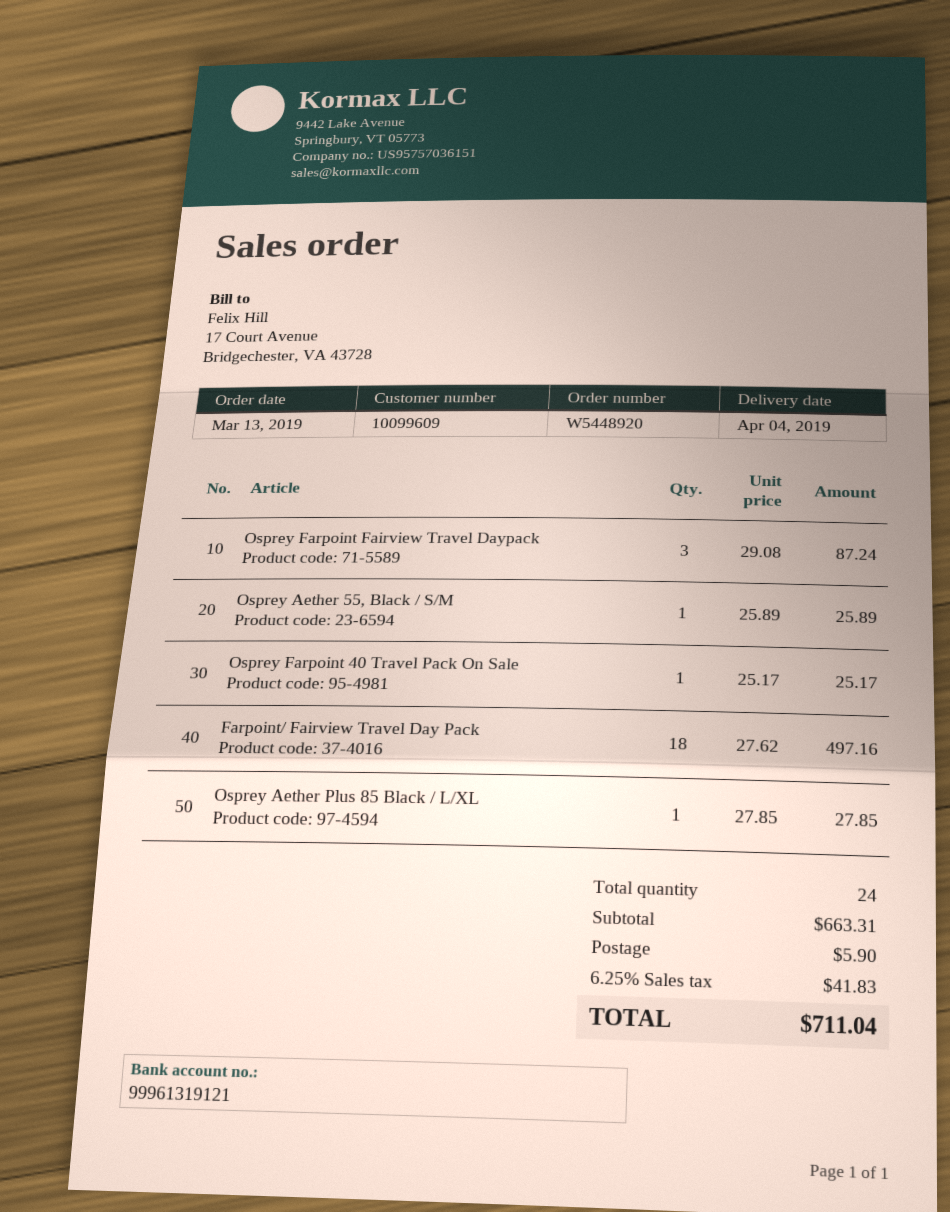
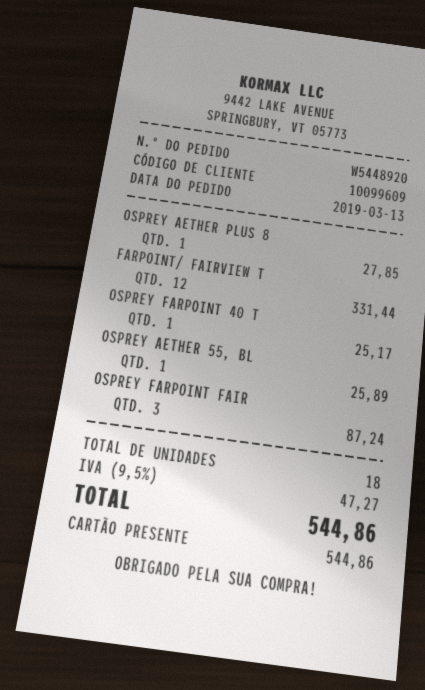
Farpoint/ Fairview Travel Day Pack: 18 for 497.16 -> 12 for 331.44
total quantity: 24 -> 18
shipping: 5.90 -> none
tax: 6.25% = 41.83 -> 9.5% = 47.27
total: 711.04 -> 544.86

